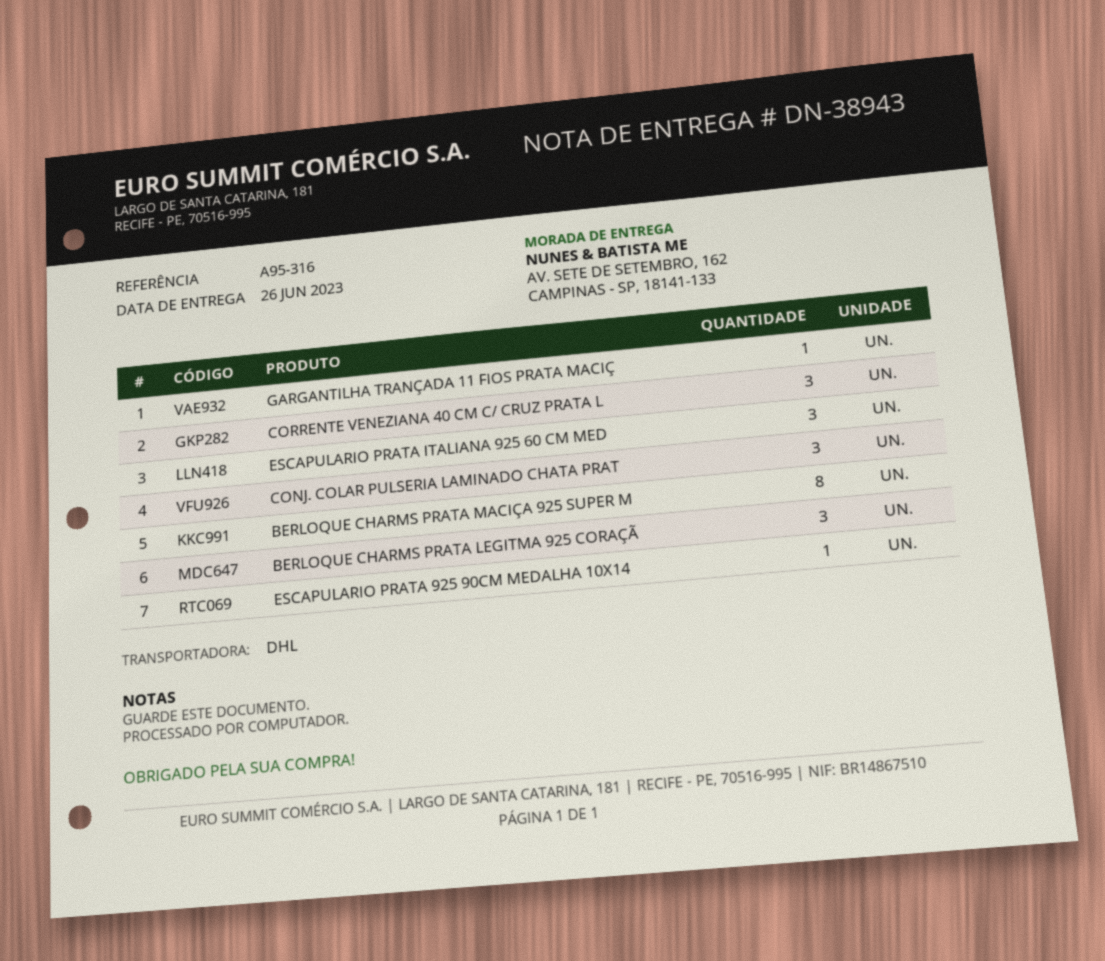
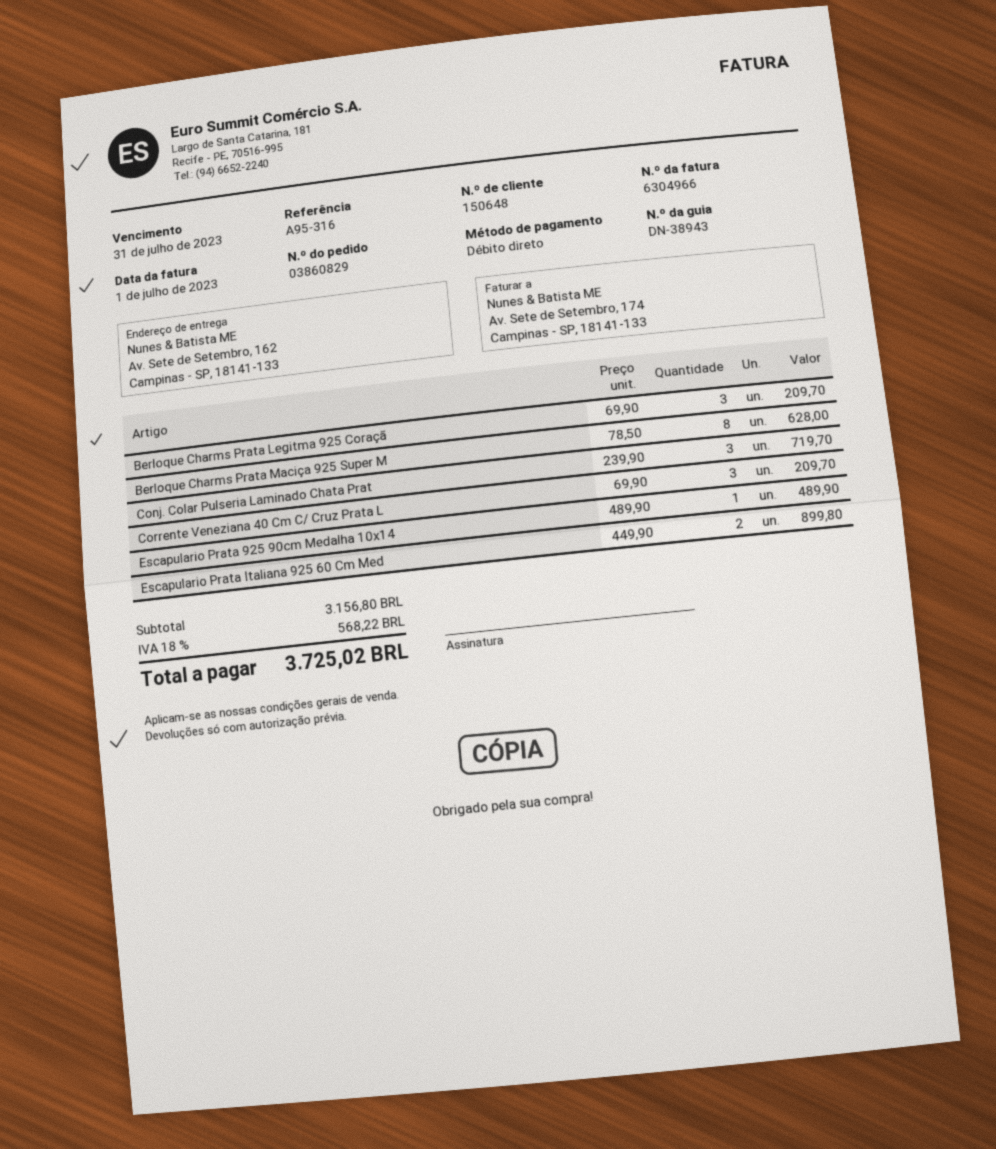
GARGANTILHA TRANÇADA 11 FIOS PRATA MACIÇ: 1 -> none
ESCAPULARIO PRATA ITALIANA 925 60 CM MED: 3 -> 2

